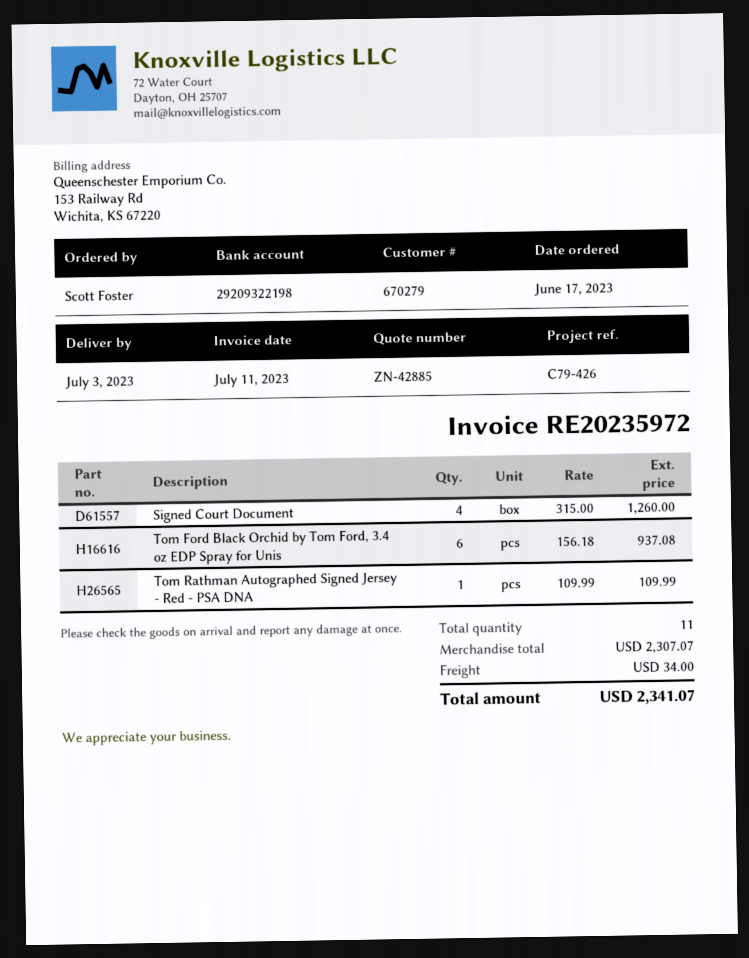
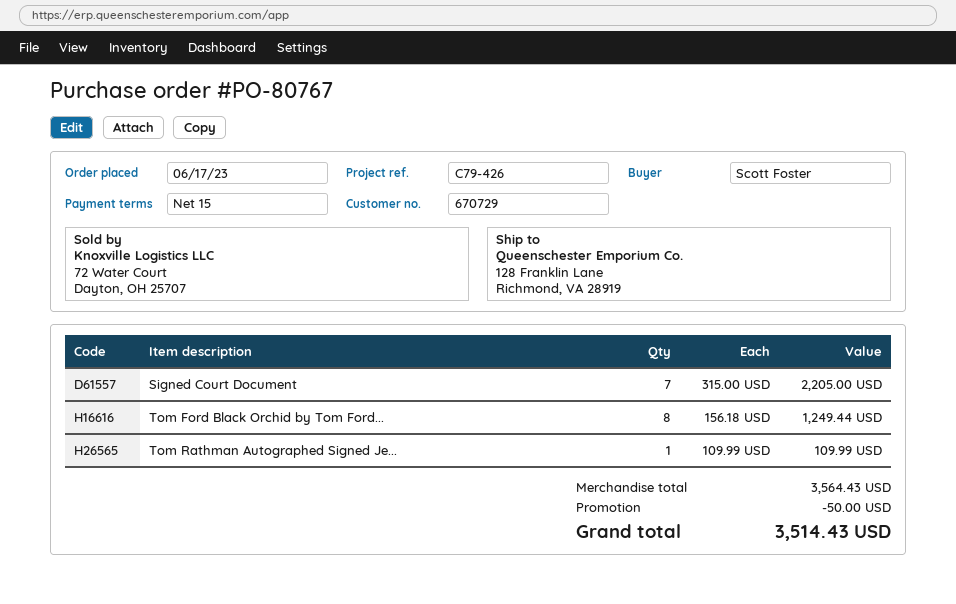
customer number: 670279 -> 670729
Signed Court Document: 4 x 315.00 = 1260.00 -> 7 x 315.00 = 2205.00
Tom Ford Black Orchid by Tom Ford, 3.4 oz EDP Spray for Unis: 6 x 156.18 = 937.08 -> 8 x 156.18 = 1249.44
subtotal: 2307.07 -> 3564.43
discount: none -> 50.00
shipping: 34.00 -> none
total: 2341.07 -> 3514.43

